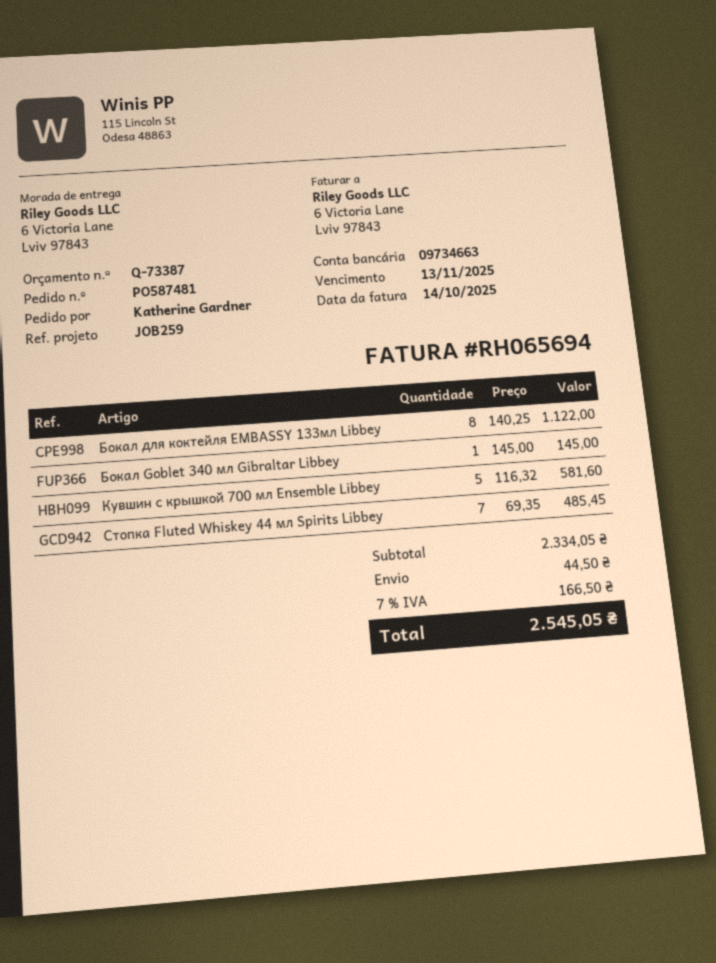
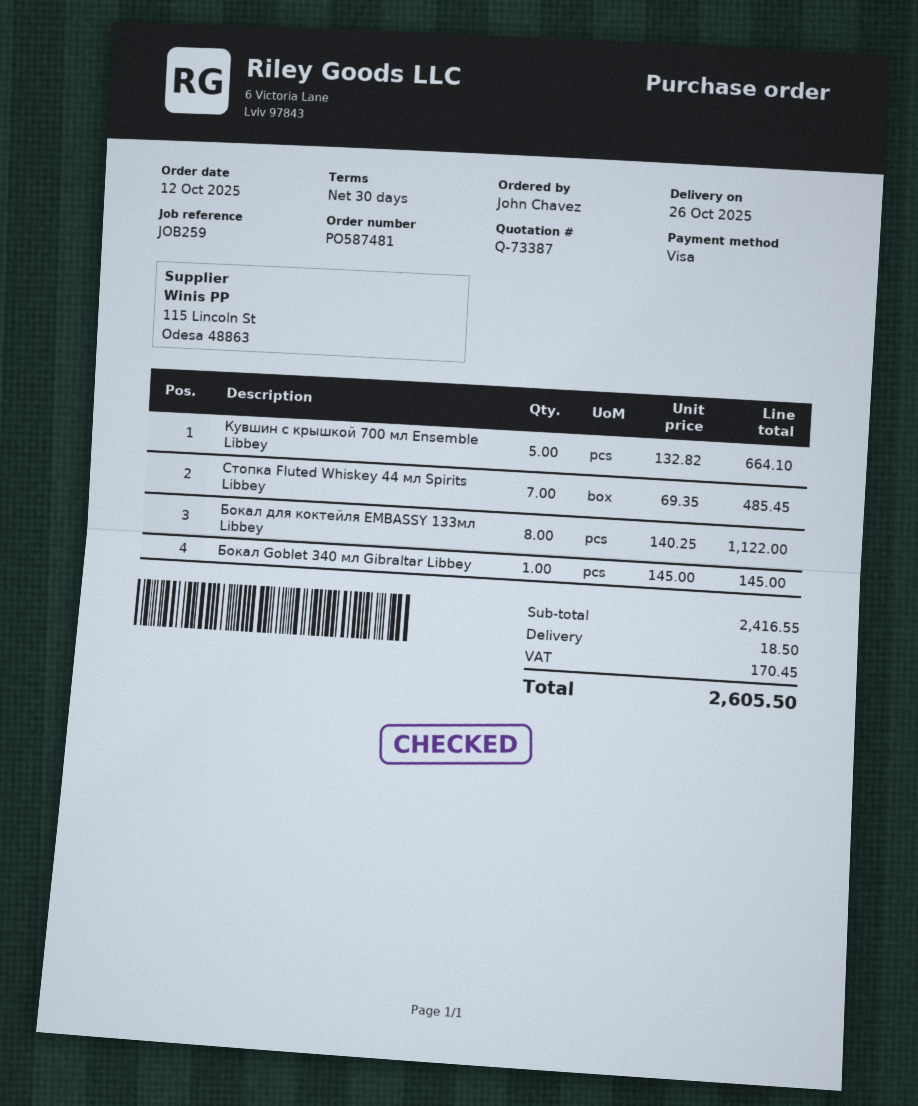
ordered by: Katherine Gardner -> John Chavez
Кувшин с крышкой 700 мл Ensemble Libbey: 5 x 116.32 = 581.60 -> 5 x 132.82 = 664.10
subtotal: 2334.05 -> 2416.55
shipping: 44.50 -> 18.50
tax: 166.50 -> 170.45
total: 2545.05 -> 2605.50

